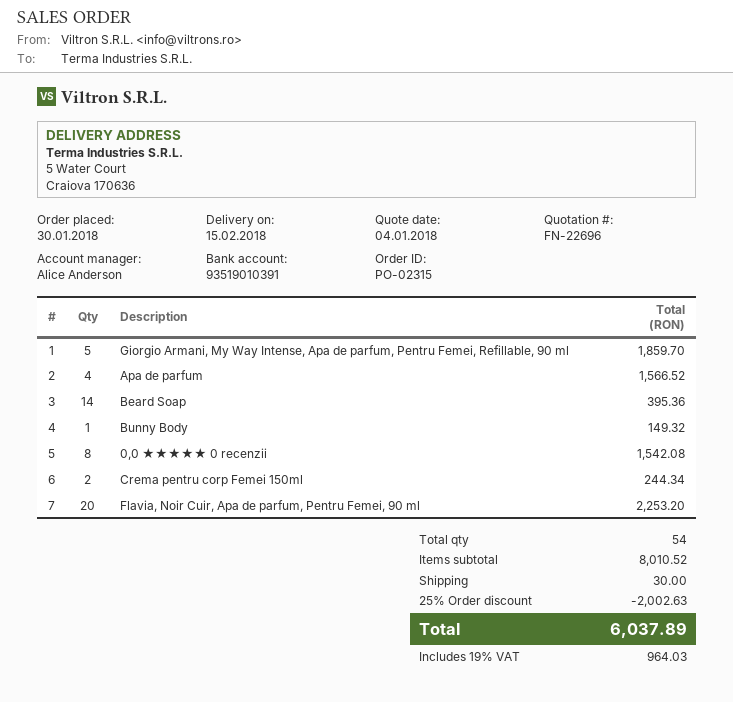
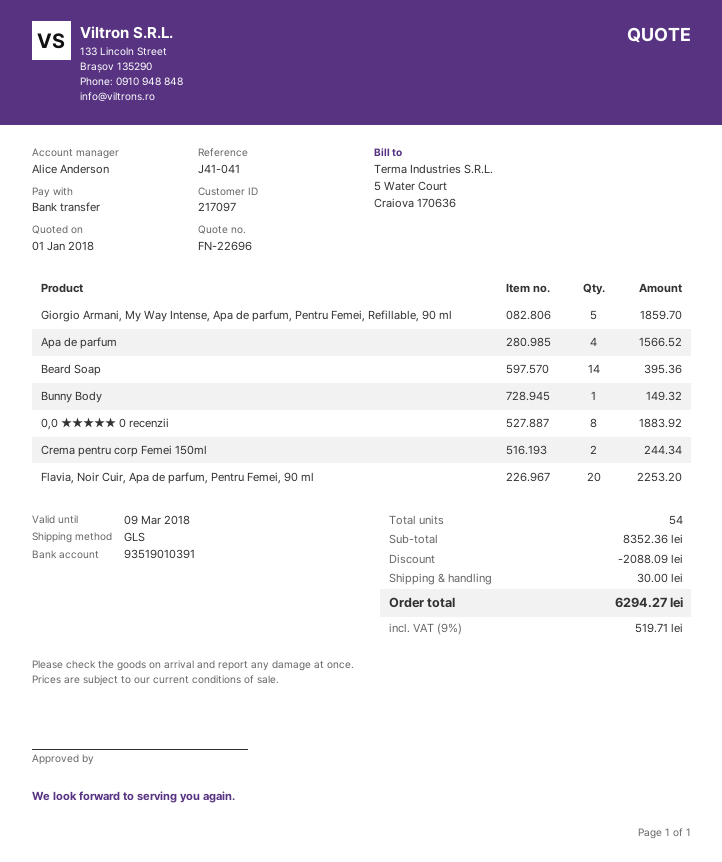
quote date: 2018-01-04 -> 2018-01-01
0,0 ★★★★★ 0 recenzii: 8 for 1542.08 -> 8 for 1883.92
subtotal: 8010.52 -> 8352.36
discount: 2002.63 -> 2088.09
tax: 19% = 964.03 -> 9% = 519.71
total: 6037.89 -> 6294.27

